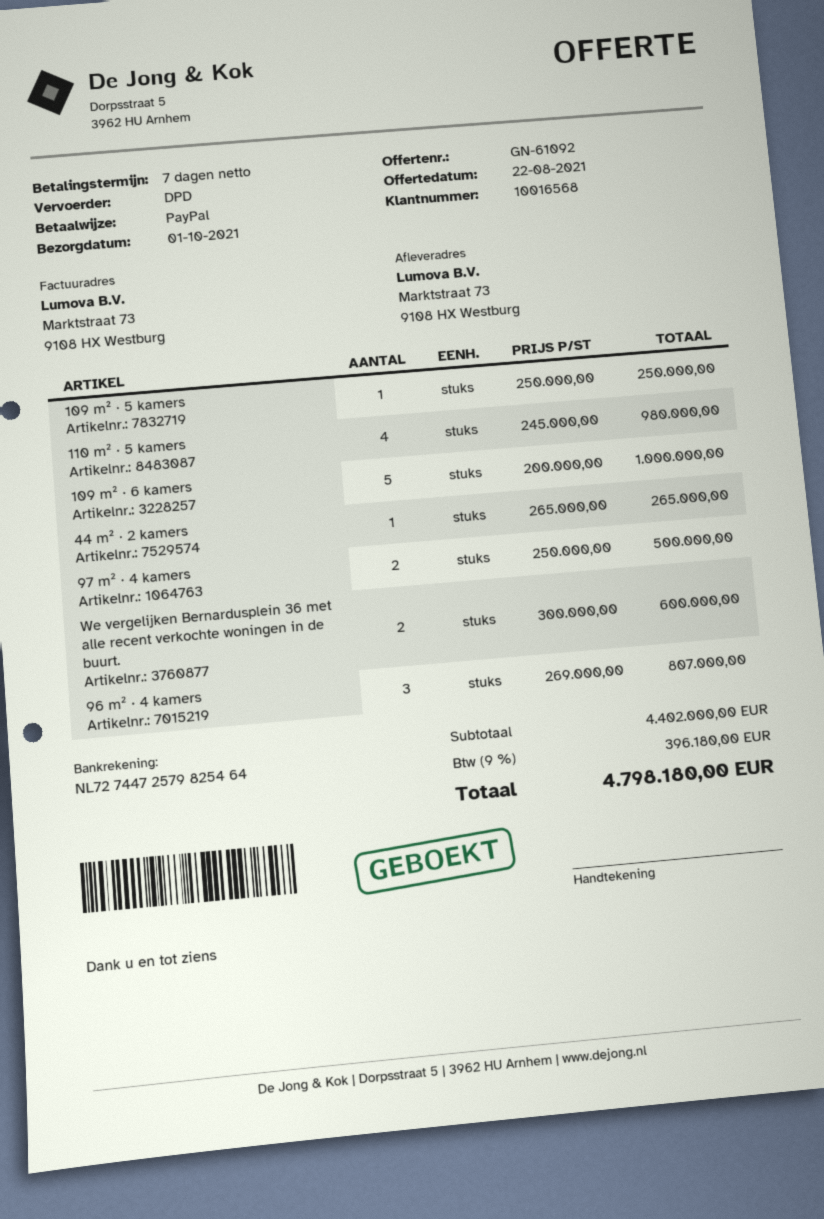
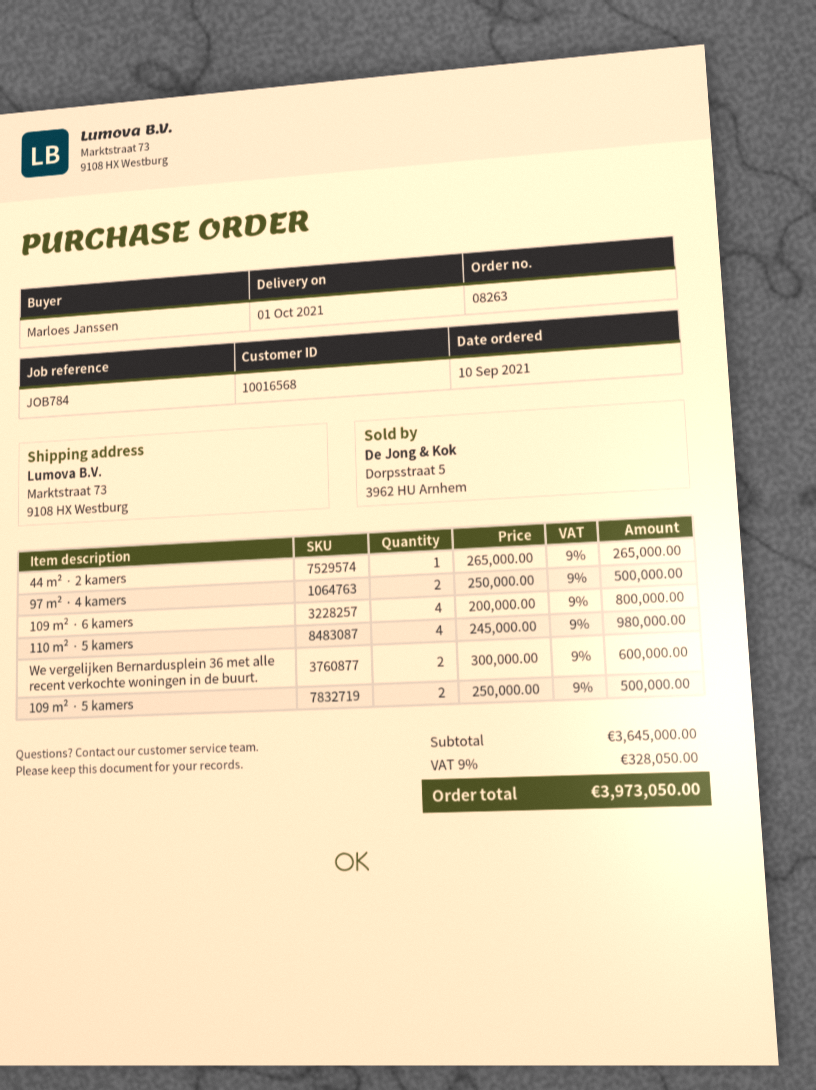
109 m² · 5 kamers: 1 x 250000.00 = 250000.00 -> 2 x 250000.00 = 500000.00
109 m² · 6 kamers: 5 x 200000.00 = 1000000.00 -> 4 x 200000.00 = 800000.00
96 m² · 4 kamers: 3 x 269000.00 = 807000.00 -> none
subtotal: 4402000.00 -> 3645000.00
tax: 9% = 396180.00 -> 9% = 328050.00
total: 4798180.00 -> 3973050.00

